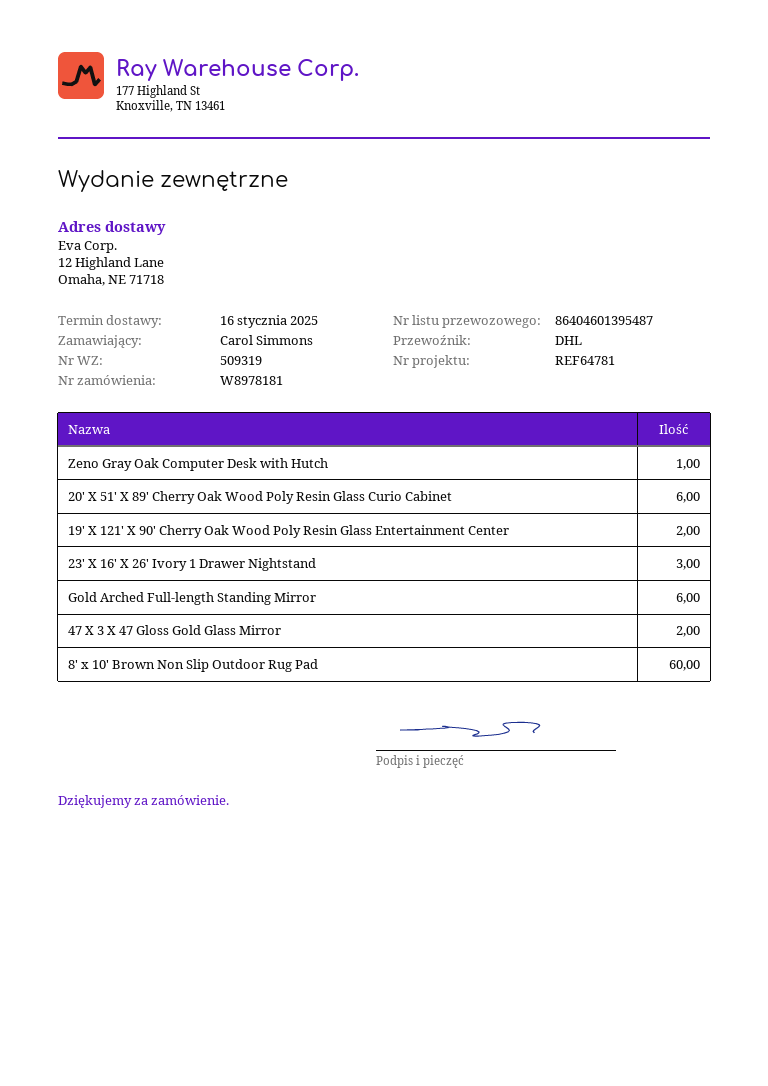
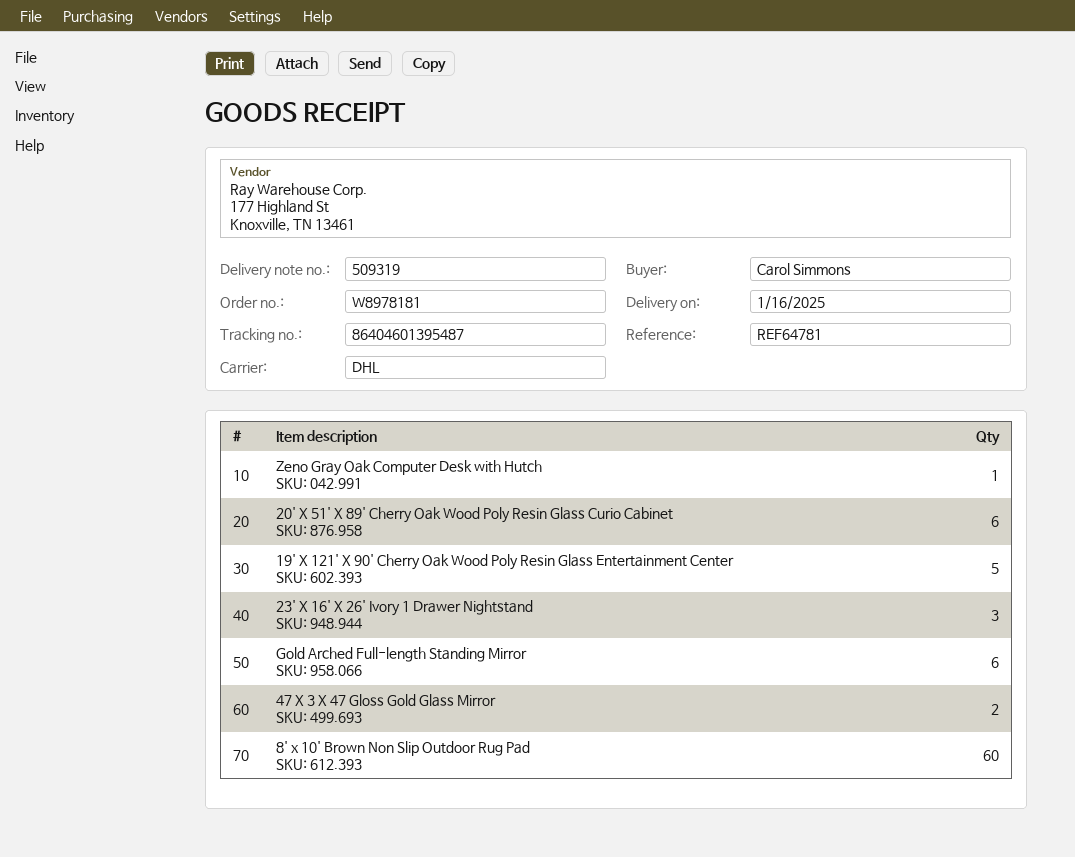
19' X 121' X 90' Cherry Oak Wood Poly Resin Glass Entertainment Center: 2 -> 5

